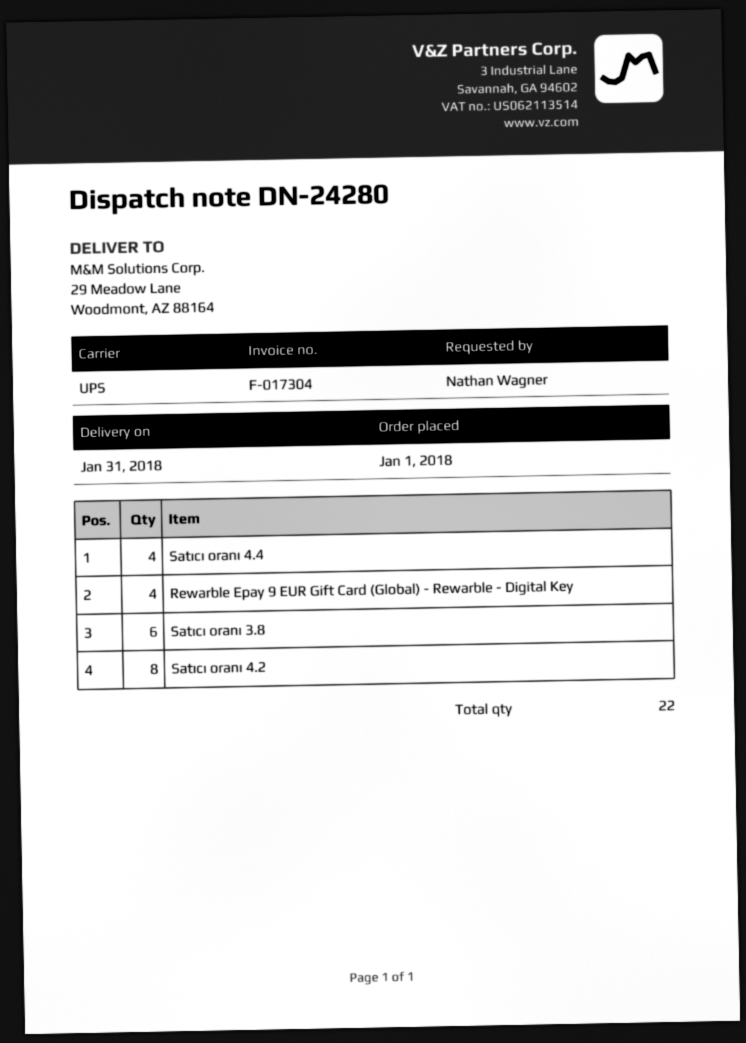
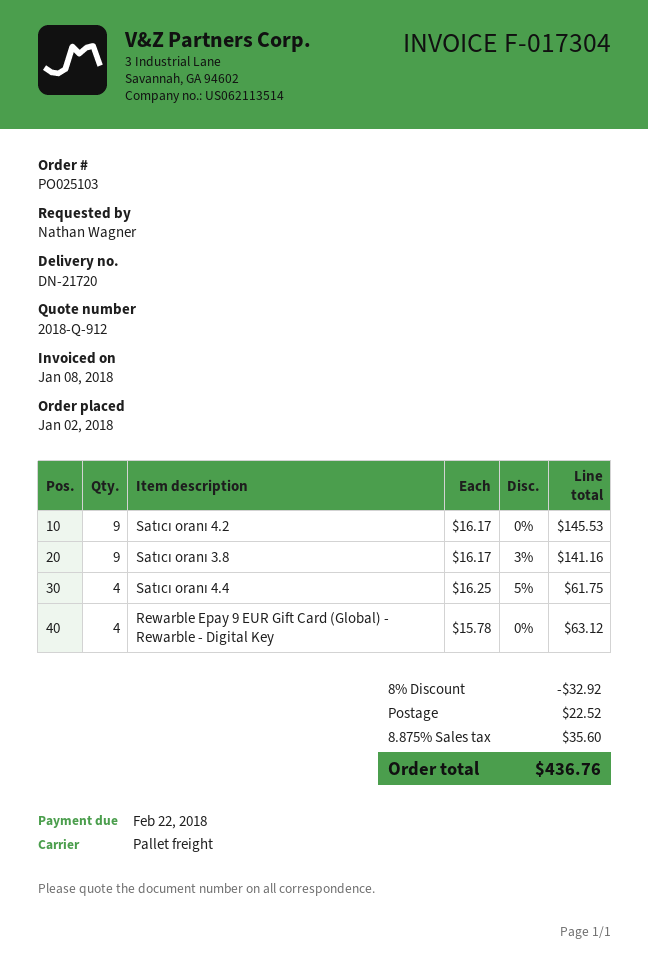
order date: 2018-01-01 -> 2018-01-02
delivery note number: DN-24280 -> DN-21720
shipping method: UPS -> pallet freight
Satıcı oranı 3.8: 6 -> 9
Satıcı oranı 4.2: 8 -> 9

